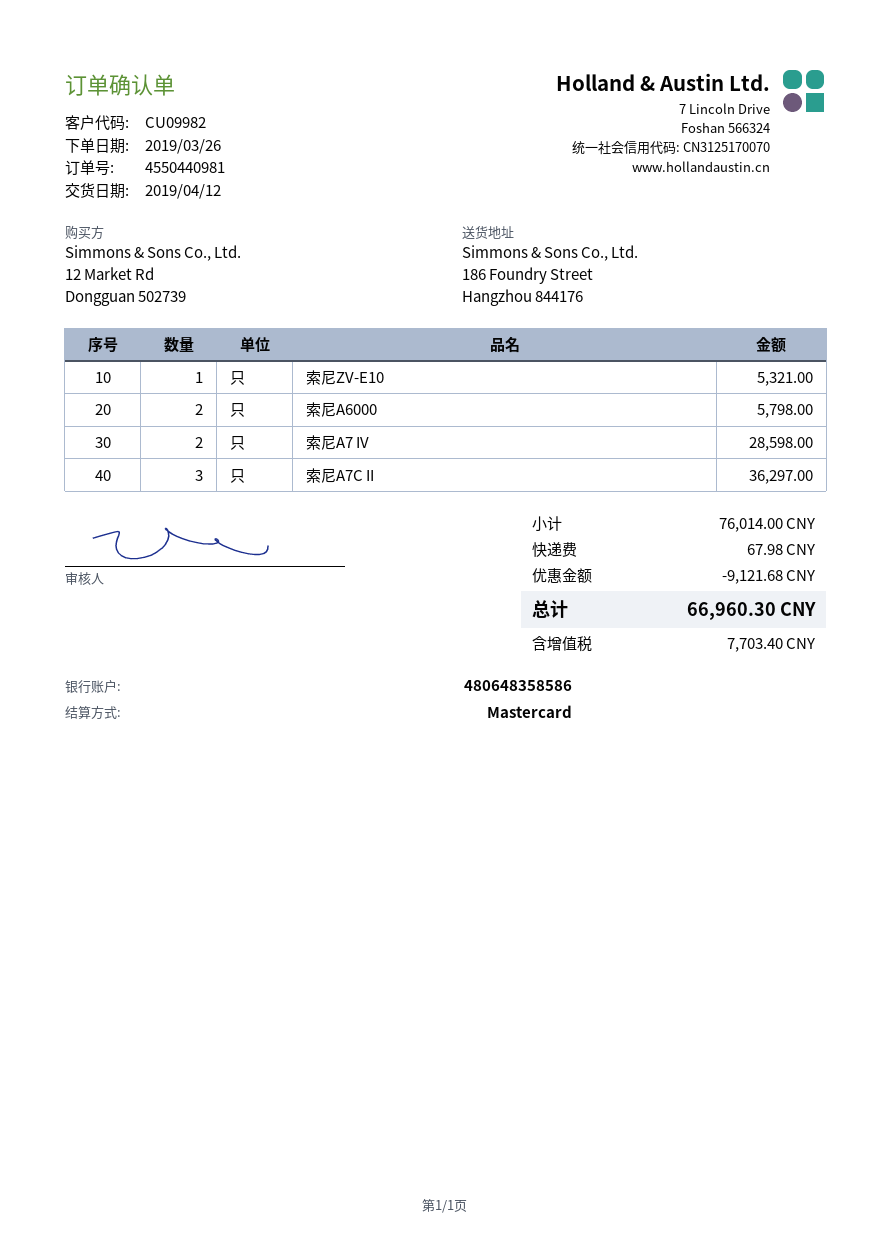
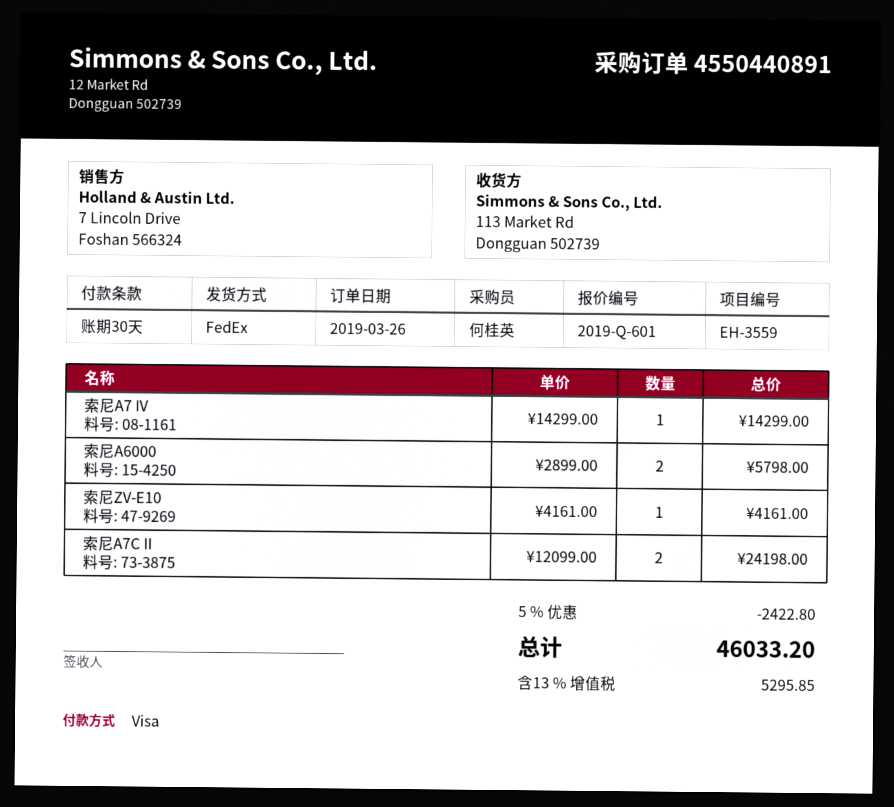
order number: 4550440981 -> 4550440891
payment method: Mastercard -> Visa
ship to: 186 Foundry Street, Hangzhou 844176 -> 113 Market Rd, Dongguan 502739
索尼ZV-E10: 1 for 5321.00 -> 1 for 4161.00
索尼A7 IV: 2 for 28598.00 -> 1 for 14299.00
索尼A7C II: 3 for 36297.00 -> 2 for 24198.00
discount: 9121.68 -> 2422.80
shipping: 67.98 -> none
tax: 7703.40 -> 5295.85
total: 66960.30 -> 46033.20

